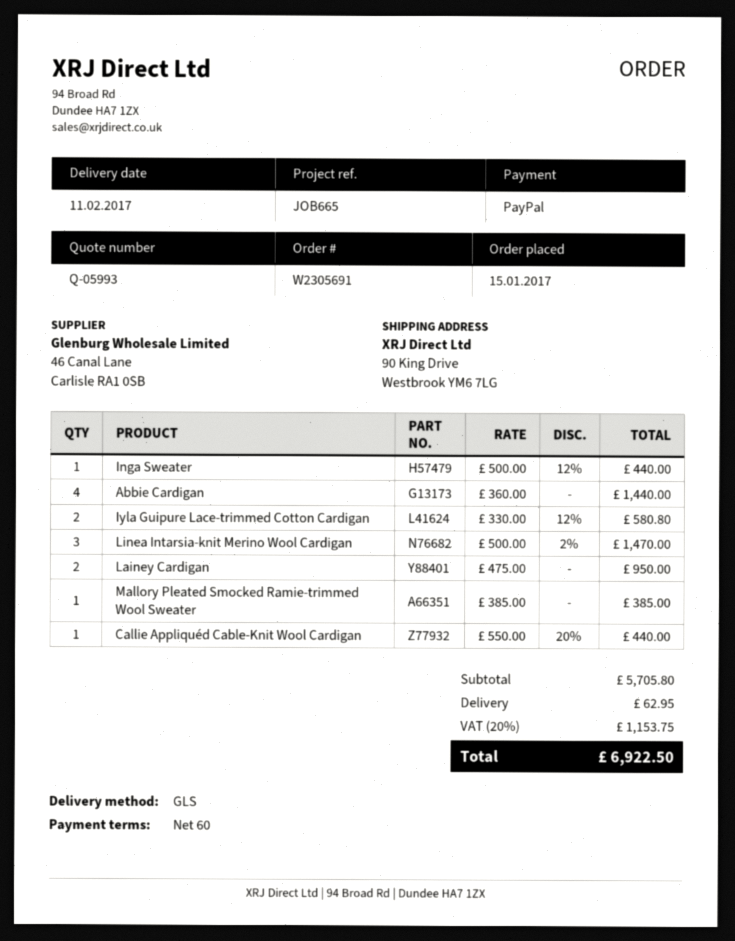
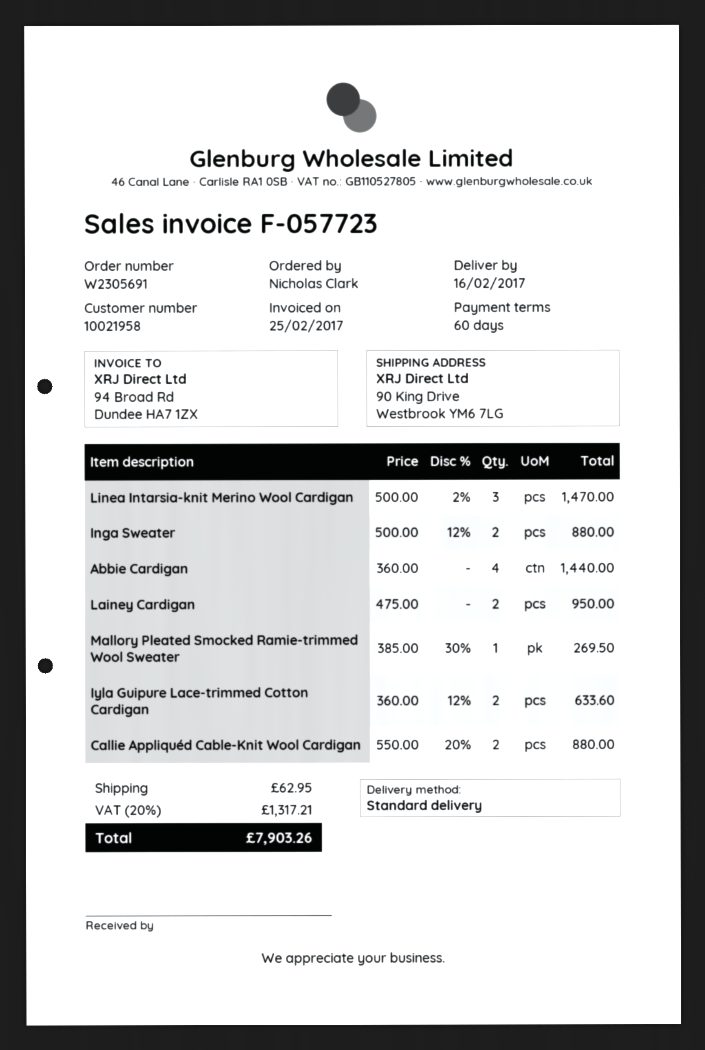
delivery date: 2017-02-11 -> 2017-02-16
shipping method: GLS -> standard
Inga Sweater: 1 x 500.00 - 12% = 440.00 -> 2 x 500.00 - 12% = 880.00
Iyla Guipure Lace-trimmed Cotton Cardigan: 2 x 330.00 - 12% = 580.80 -> 2 x 360.00 - 12% = 633.60
Mallory Pleated Smocked Ramie-trimmed Wool Sweater: 1 x 385.00 = 385.00 -> 1 x 385.00 - 30% = 269.50
Callie Appliquéd Cable-Knit Wool Cardigan: 1 x 550.00 - 20% = 440.00 -> 2 x 550.00 - 20% = 880.00
tax: 20% = 1153.75 -> 20% = 1317.21
total: 6922.50 -> 7903.26

